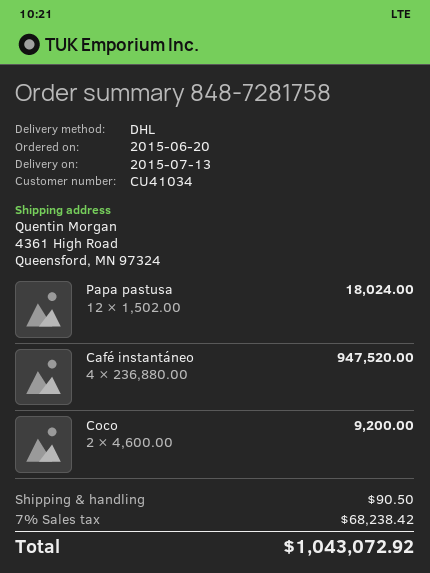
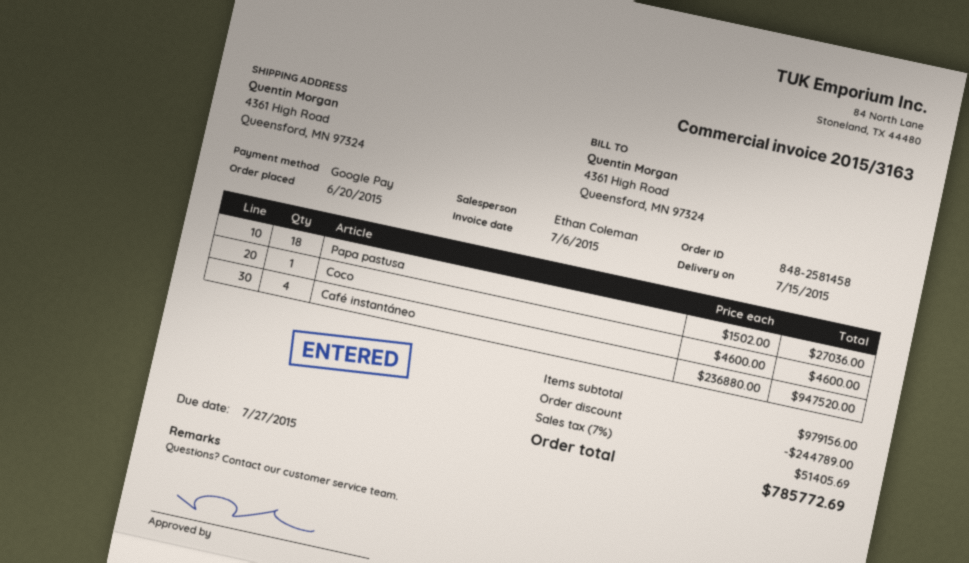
order number: 848-7281758 -> 848-2581458
delivery date: 2015-07-13 -> 2015-07-15
Papa pastusa: 12 x 1502.00 = 18024.00 -> 18 x 1502.00 = 27036.00
Coco: 2 x 4600.00 = 9200.00 -> 1 x 4600.00 = 4600.00
discount: none -> 244789.00
shipping: 90.50 -> none
tax: 7% = 68238.42 -> 7% = 51405.69
total: 1043072.92 -> 785772.69

